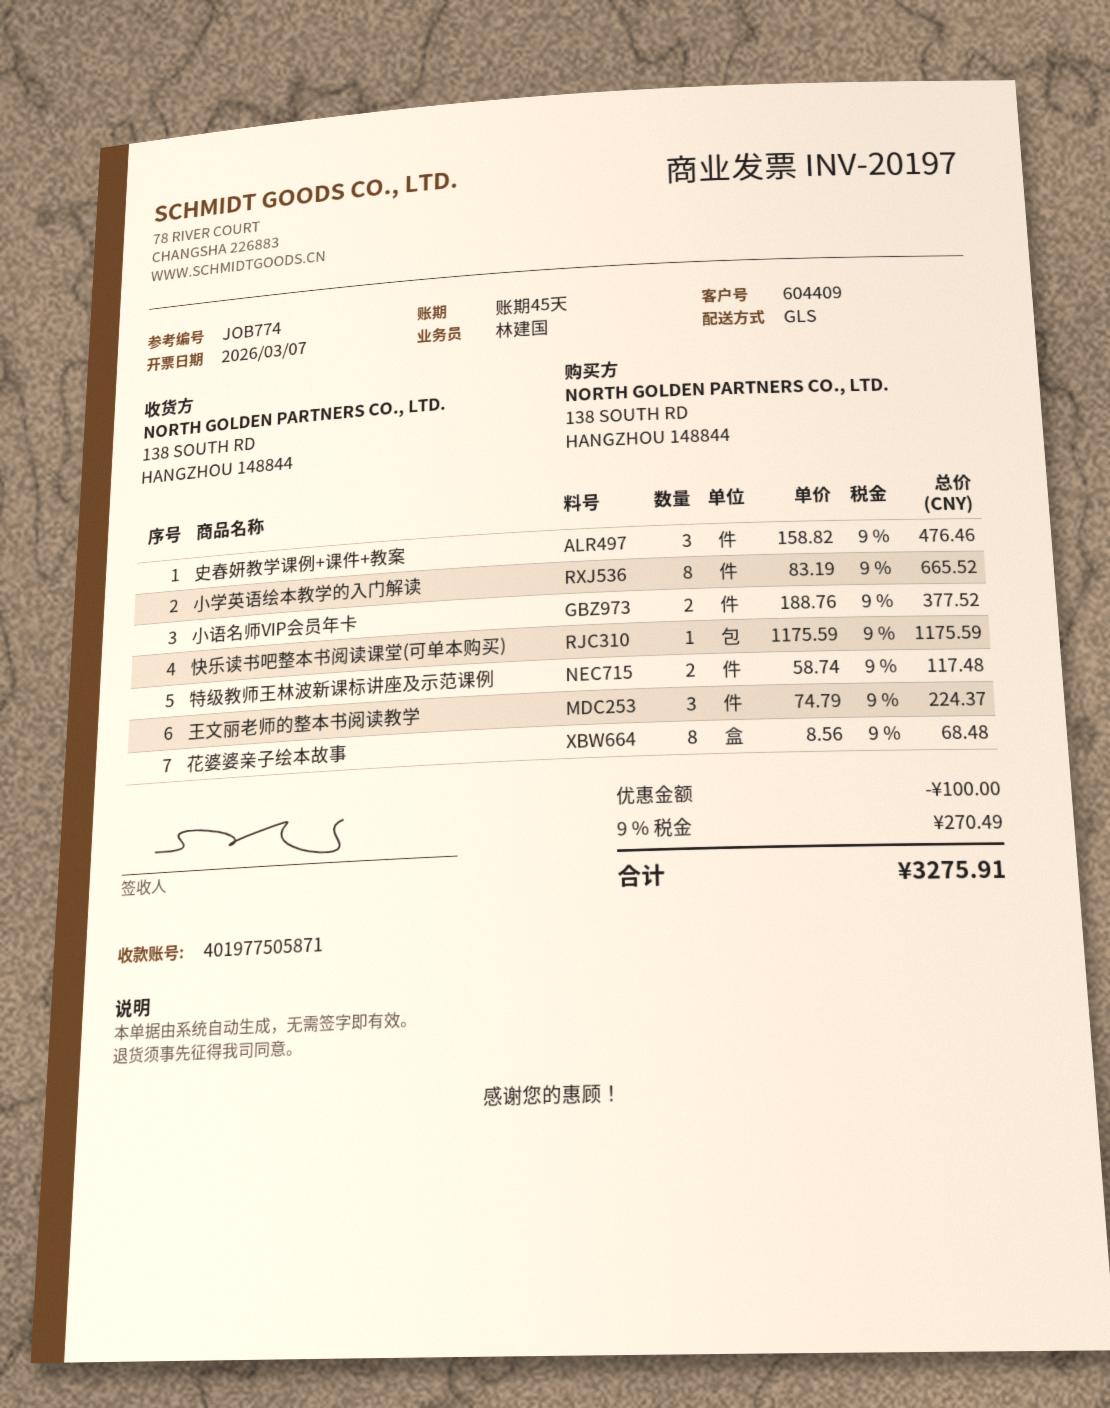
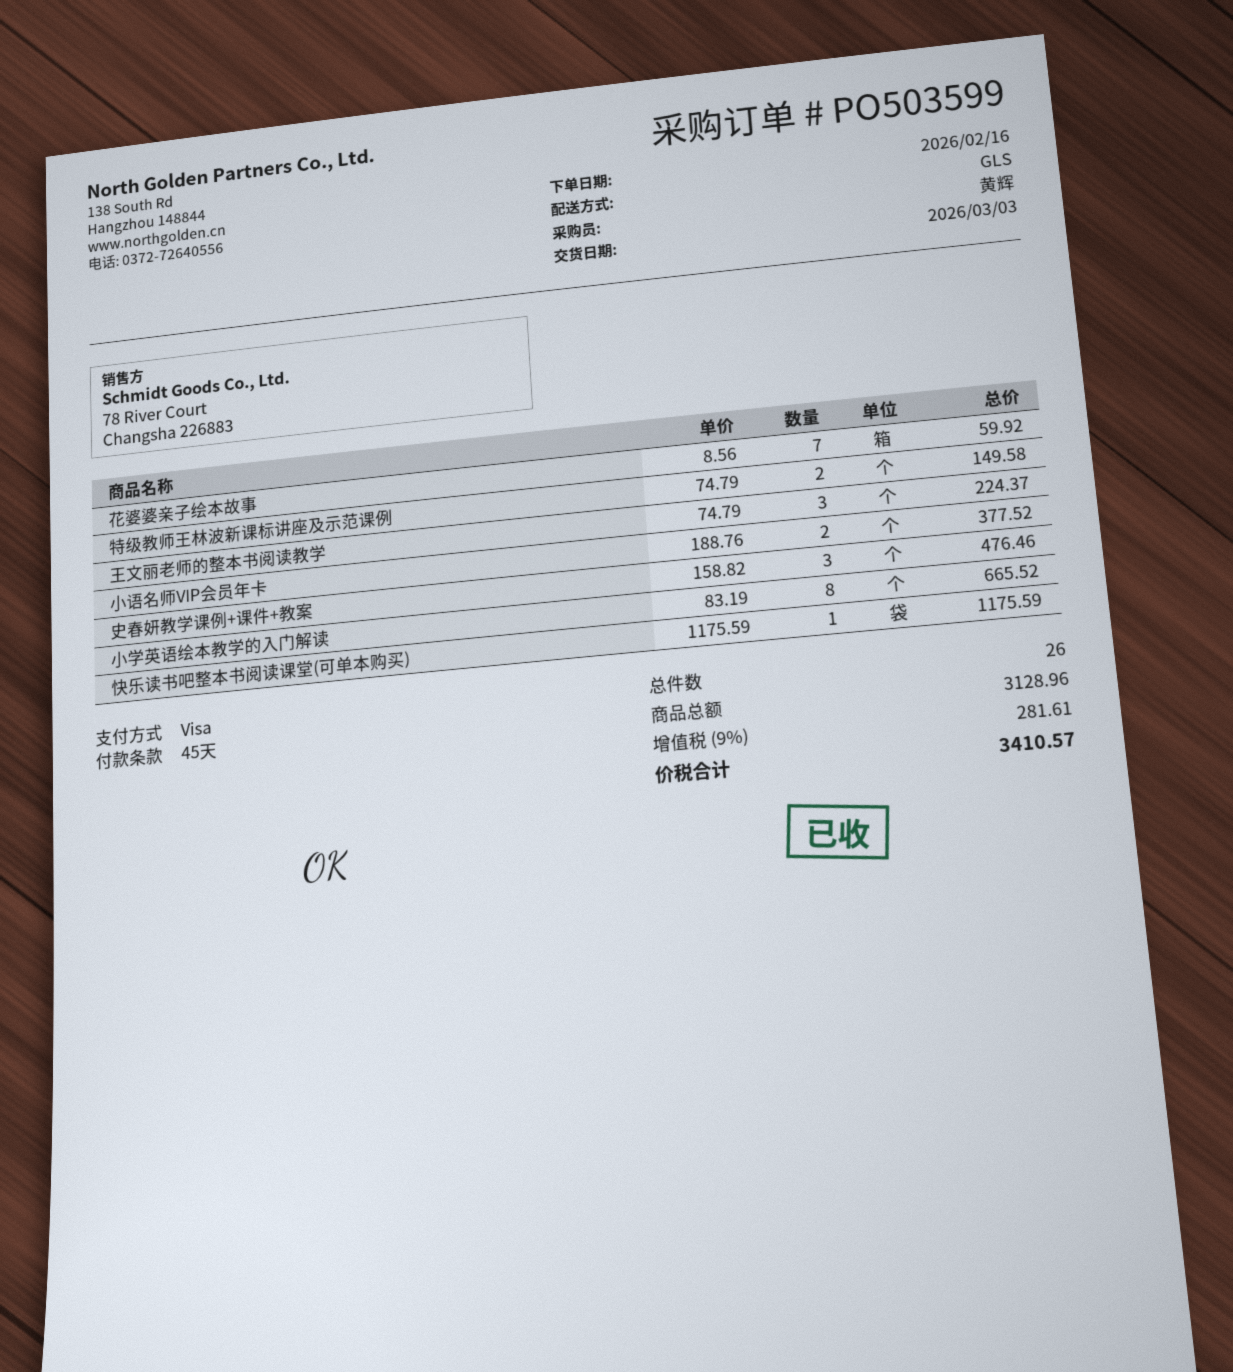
特级教师王林波新课标讲座及示范课例: 2 x 58.74 = 117.48 -> 2 x 74.79 = 149.58
花婆婆亲子绘本故事: 8 x 8.56 = 68.48 -> 7 x 8.56 = 59.92
discount: 100.00 -> none
tax: 9% = 270.49 -> 9% = 281.61
total: 3275.91 -> 3410.57

